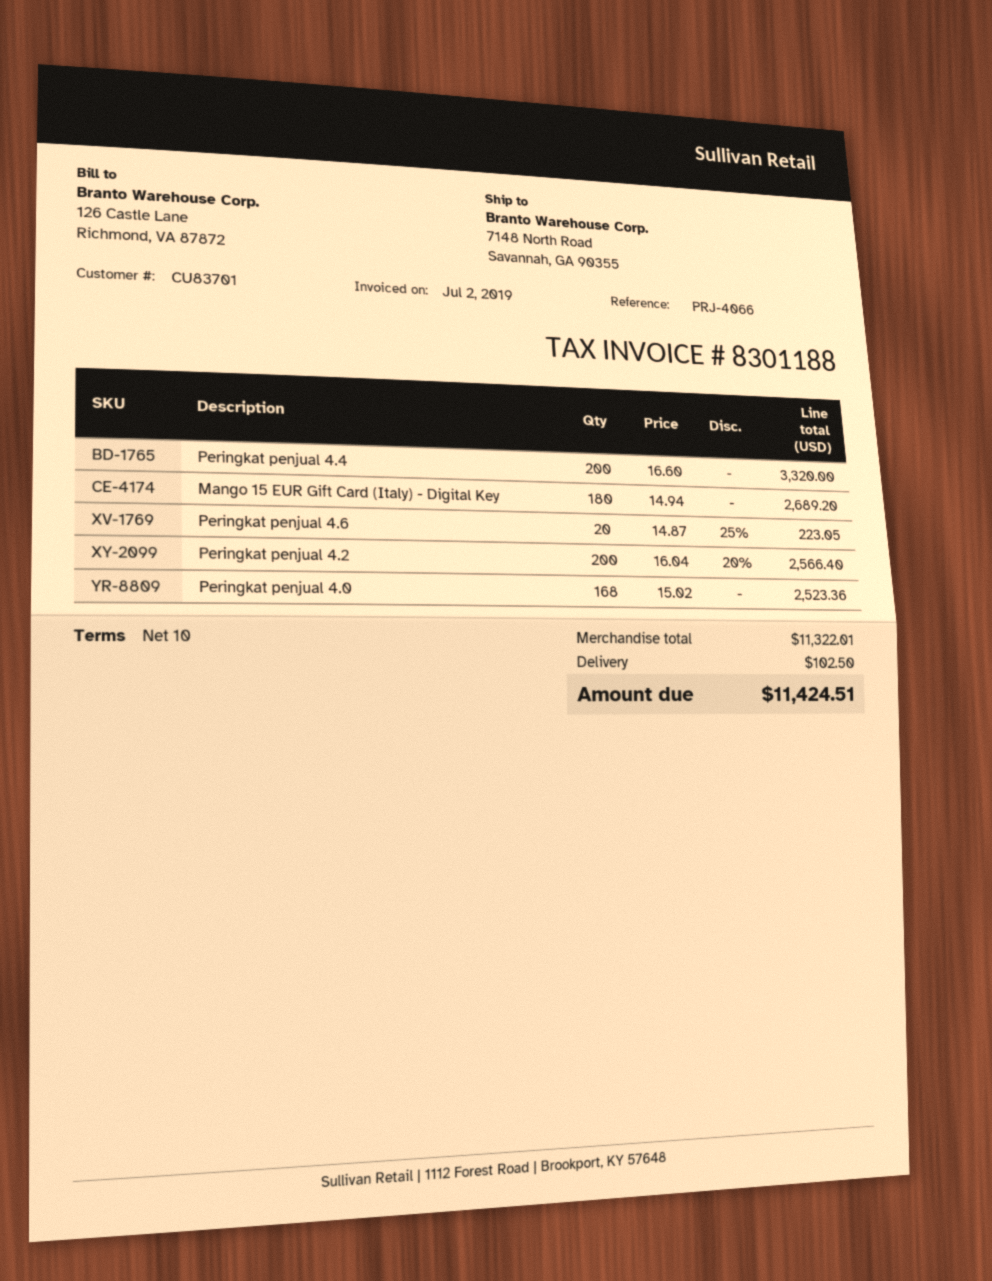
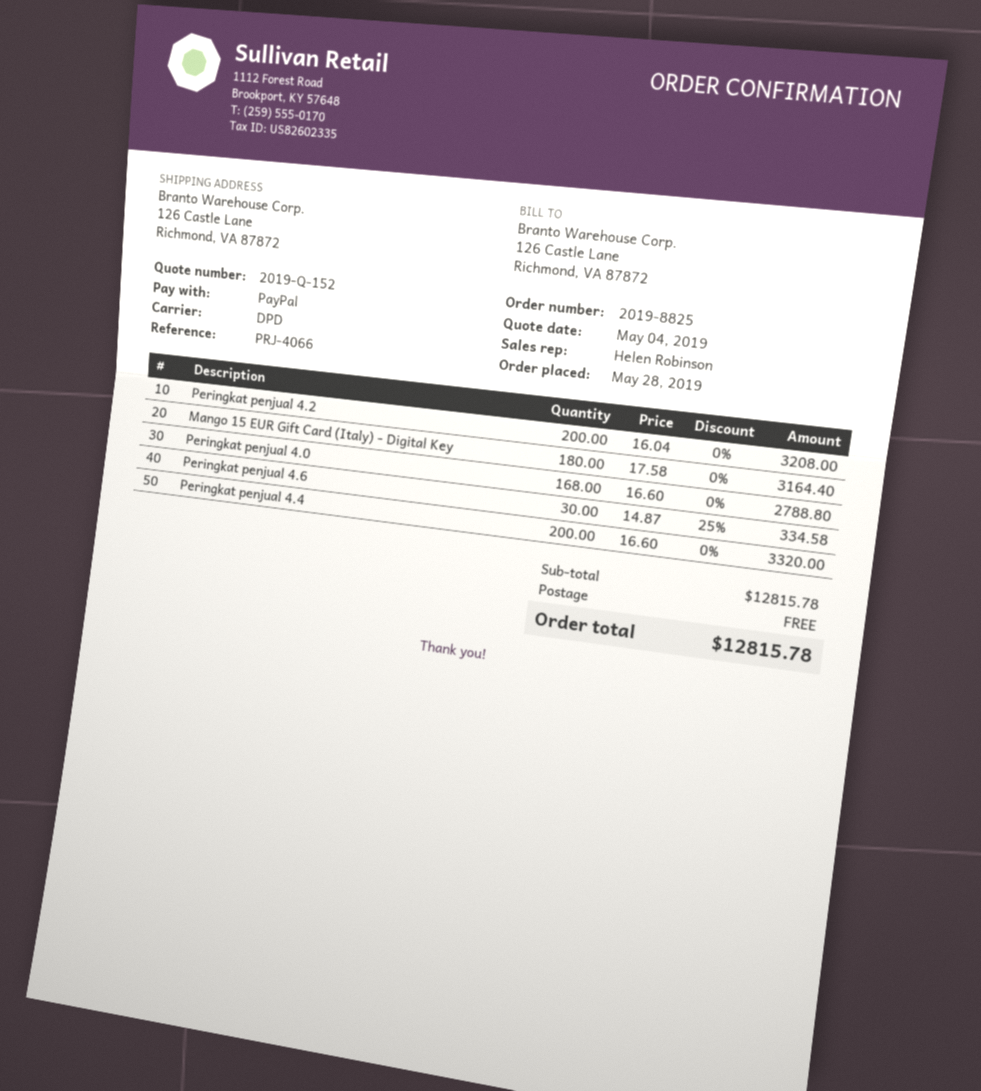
ship to: 7148 North Road, Savannah, GA 90355 -> 126 Castle Lane, Richmond, VA 87872
Mango 15 EUR Gift Card (Italy) - Digital Key: 180 x 14.94 = 2689.20 -> 180 x 17.58 = 3164.40
Peringkat penjual 4.6: 20 x 14.87 - 25% = 223.05 -> 30 x 14.87 - 25% = 334.58
Peringkat penjual 4.2: 200 x 16.04 - 20% = 2566.40 -> 200 x 16.04 = 3208.00
Peringkat penjual 4.0: 168 x 15.02 = 2523.36 -> 168 x 16.60 = 2788.80
subtotal: 11322.01 -> 12815.78
shipping: 102.50 -> 0.00
total: 11424.51 -> 12815.78

